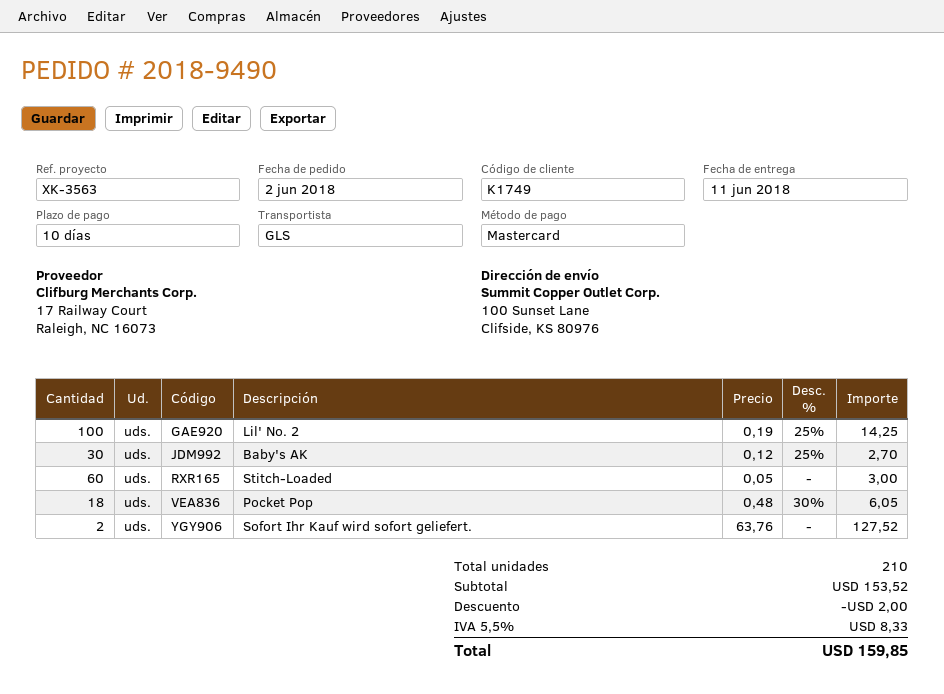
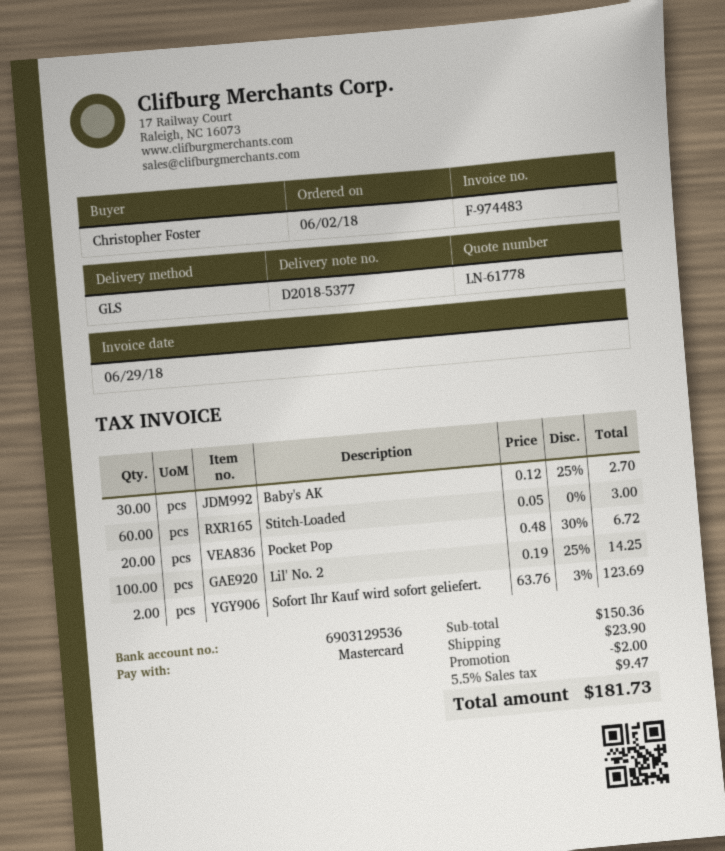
Pocket Pop: 18 x 0.48 - 30% = 6.05 -> 20 x 0.48 - 30% = 6.72
Sofort Ihr Kauf wird sofort geliefert.: 2 x 63.76 = 127.52 -> 2 x 63.76 - 3% = 123.69
subtotal: 153.52 -> 150.36
shipping: none -> 23.90
tax: 5.5% = 8.33 -> 5.5% = 9.47
total: 159.85 -> 181.73

